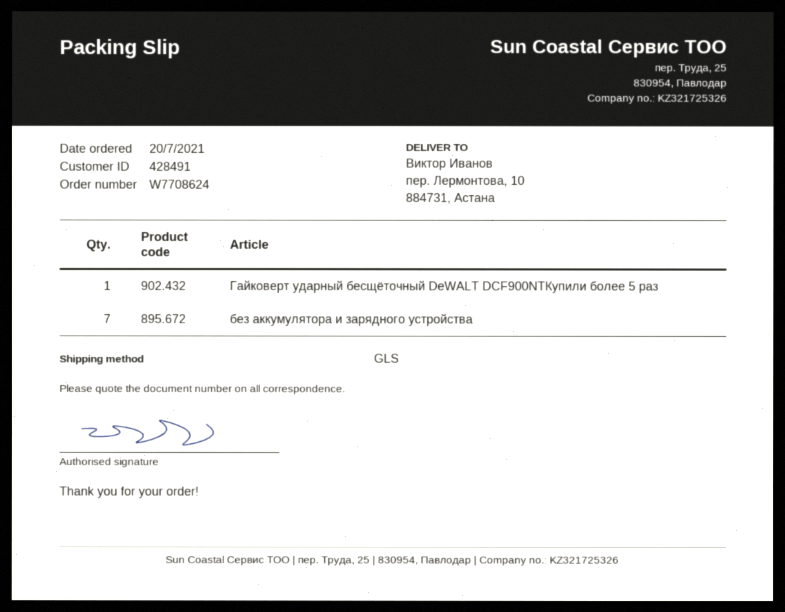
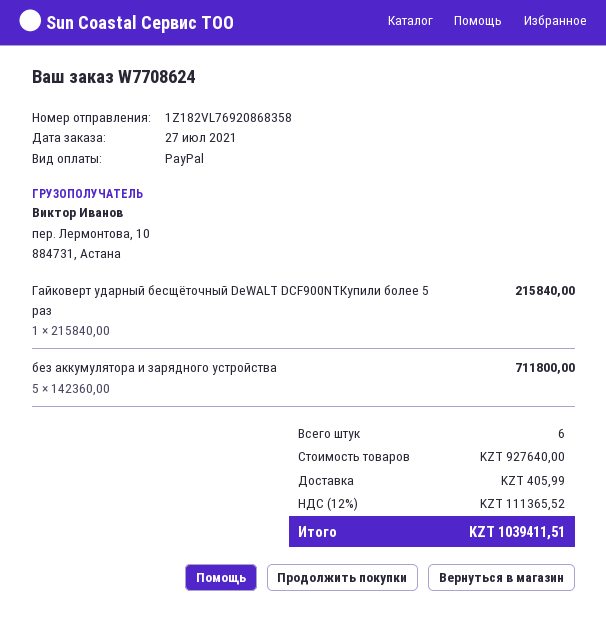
order date: 2021-07-20 -> 2021-07-27
без аккумулятора и зарядного устройства: 7 -> 5

